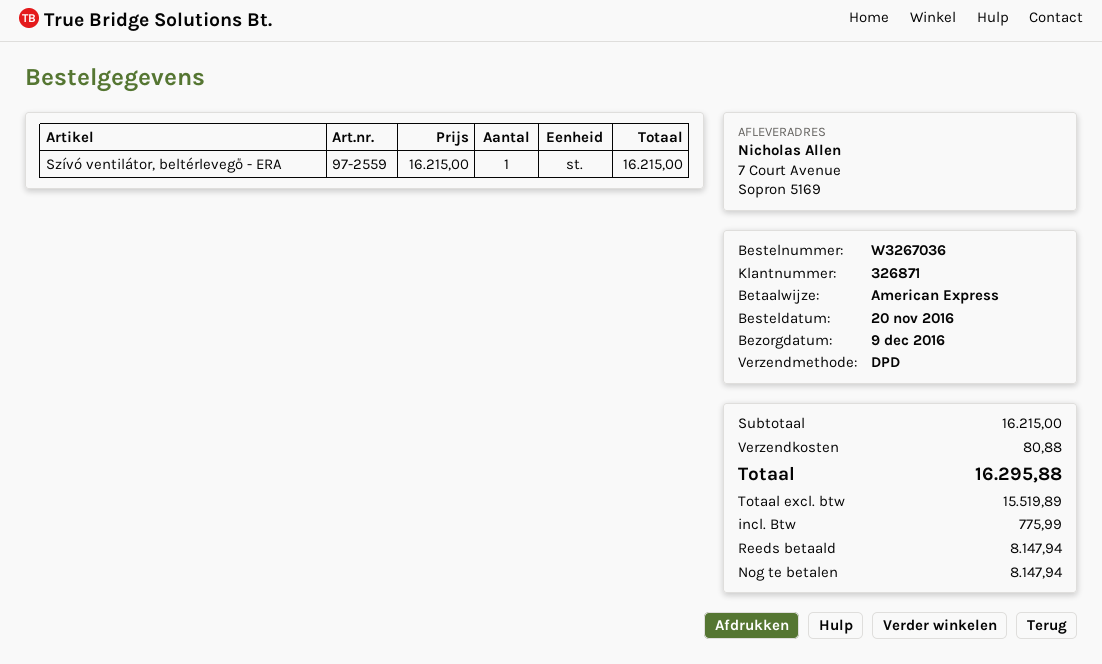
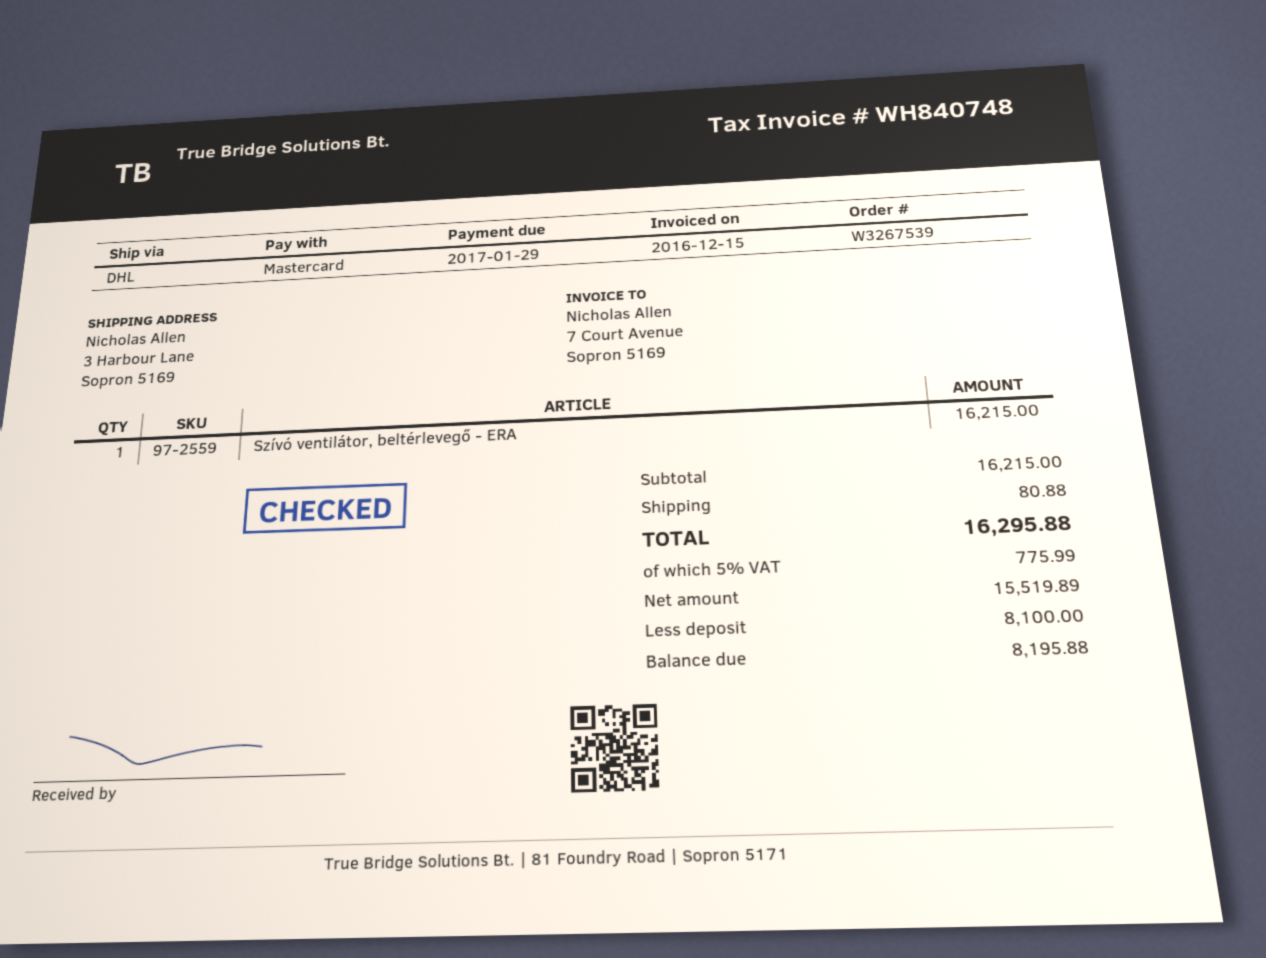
order number: W3267036 -> W3267539
payment method: American Express -> Mastercard
shipping method: DPD -> DHL
ship to: 7 Court Avenue, Sopron 5169 -> 3 Harbour Lane, Sopron 5169
deposit: 8147.94 -> 8100.00
balance: 8147.94 -> 8195.88

